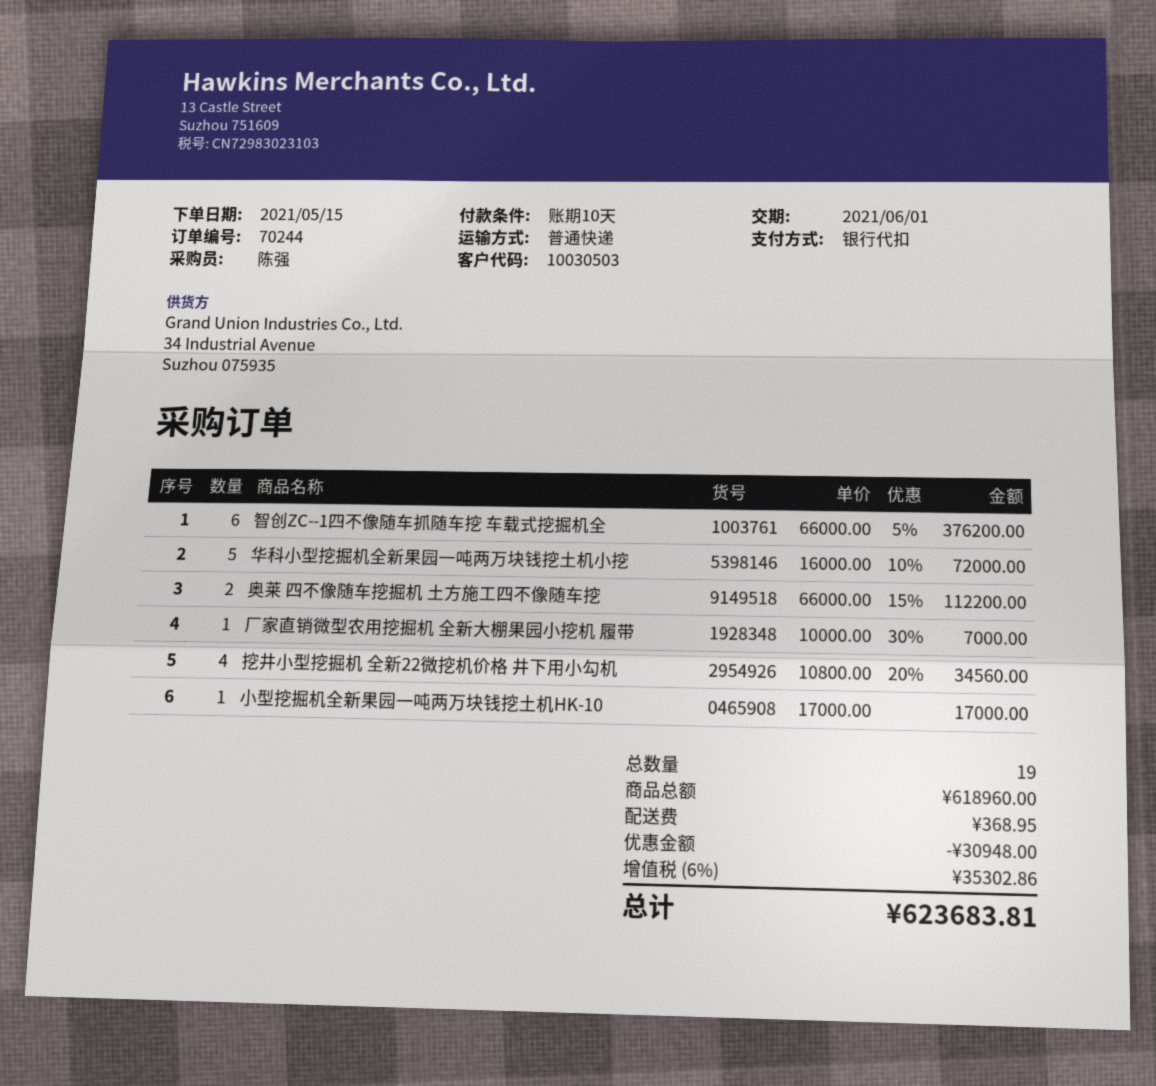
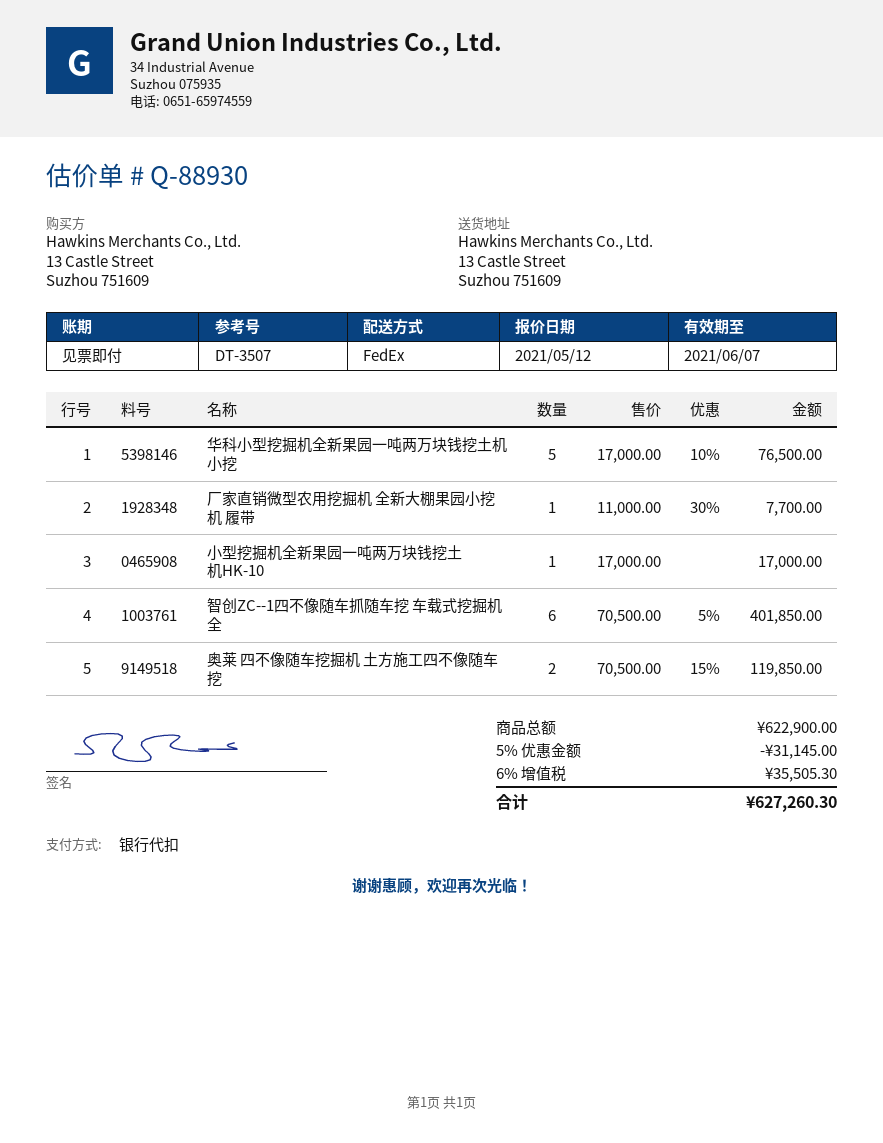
payment terms: 10 days -> on receipt
shipping method: standard -> FedEx
智创ZC--1四不像随车抓随车挖 车载式挖掘机全: 6 x 66000.00 - 5% = 376200.00 -> 6 x 70500.00 - 5% = 401850.00
华科小型挖掘机全新果园一吨两万块钱挖土机小挖: 5 x 16000.00 - 10% = 72000.00 -> 5 x 17000.00 - 10% = 76500.00
奥莱 四不像随车挖掘机 土方施工四不像随车挖: 2 x 66000.00 - 15% = 112200.00 -> 2 x 70500.00 - 15% = 119850.00
厂家直销微型农用挖掘机 全新大棚果园小挖机 履带: 1 x 10000.00 - 30% = 7000.00 -> 1 x 11000.00 - 30% = 7700.00
挖井小型挖掘机 全新22微挖机价格 井下用小勾机: 4 x 10800.00 - 20% = 34560.00 -> none
subtotal: 618960.00 -> 622900.00
discount: 30948.00 -> 31145.00
shipping: 368.95 -> none
tax: 6% = 35302.86 -> 6% = 35505.30
total: 623683.81 -> 627260.30

